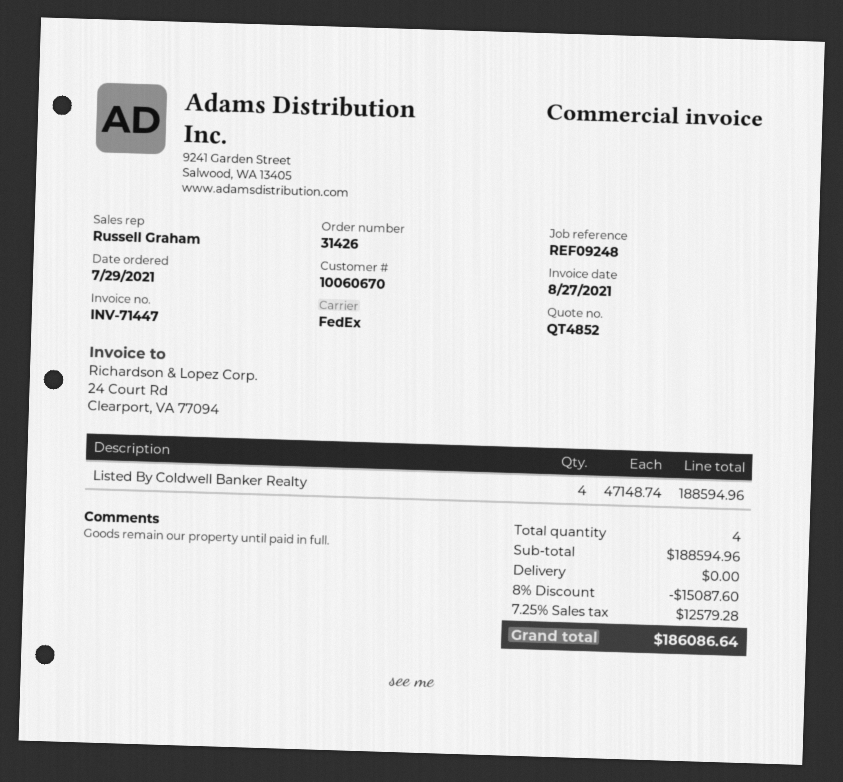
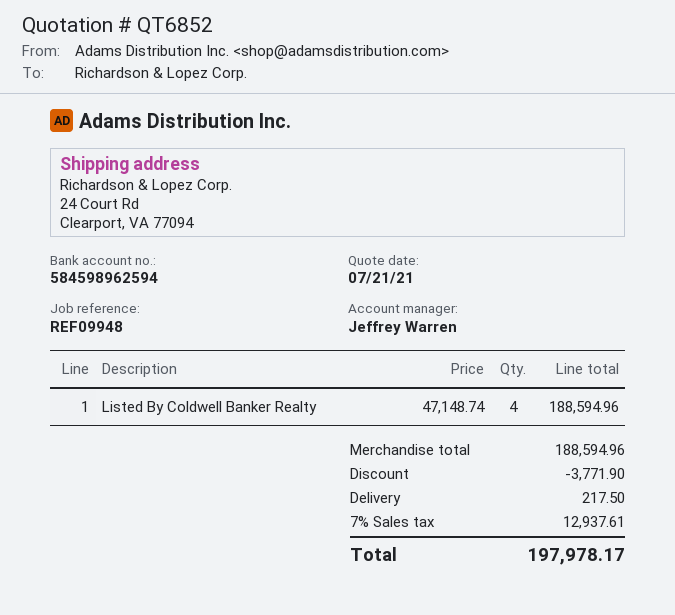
quote number: QT4852 -> QT6852
reference: REF09248 -> REF09948
sales rep: Russell Graham -> Jeffrey Warren
discount: 15087.60 -> 3771.90
shipping: 0.00 -> 217.50
tax: 7.25% = 12579.28 -> 7% = 12937.61
total: 186086.64 -> 197978.17

